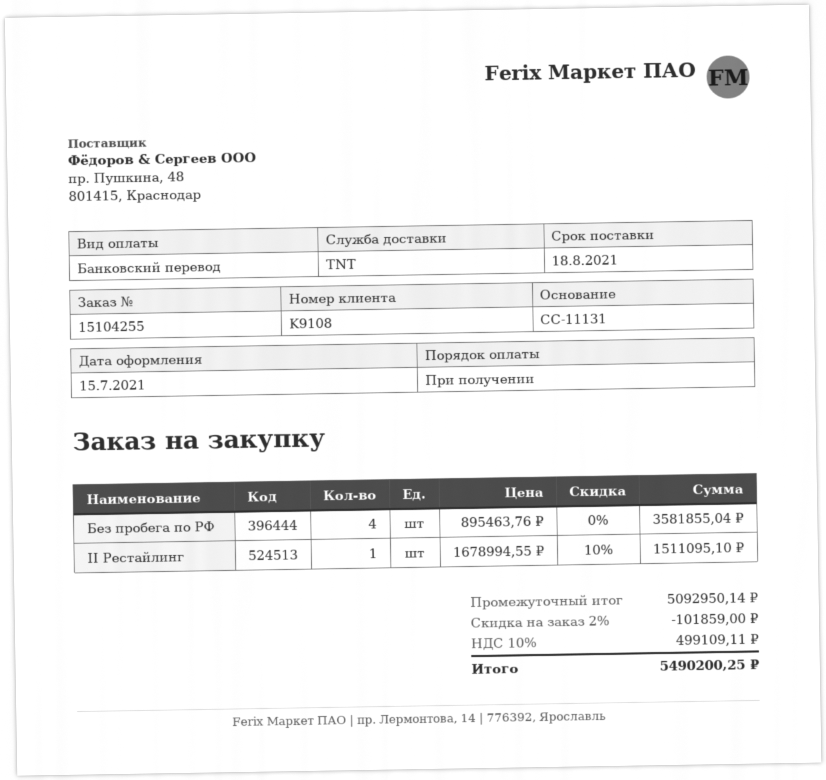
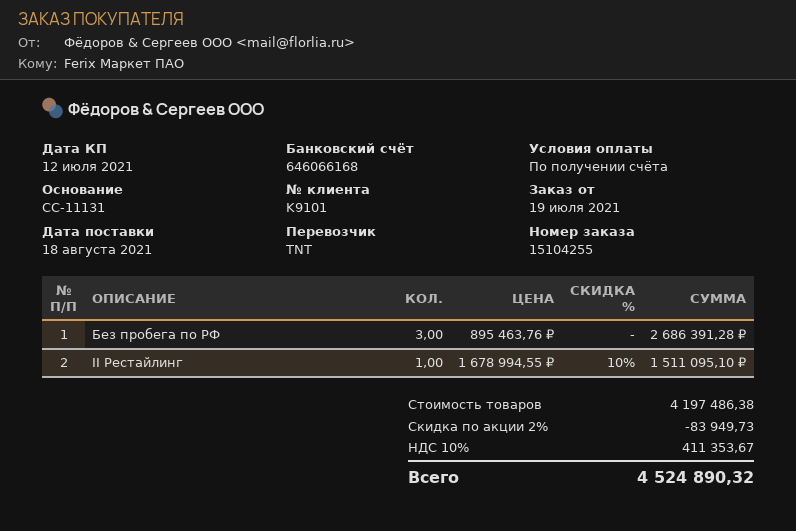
order date: 2021-07-15 -> 2021-07-19
customer number: K9108 -> K9101
Без пробега по РФ: 4 x 895463.76 = 3581855.04 -> 3 x 895463.76 = 2686391.28
subtotal: 5092950.14 -> 4197486.38
discount: 2% = 101859.00 -> 2% = 83949.73
tax: 10% = 499109.11 -> 10% = 411353.67
total: 5490200.25 -> 4524890.32

